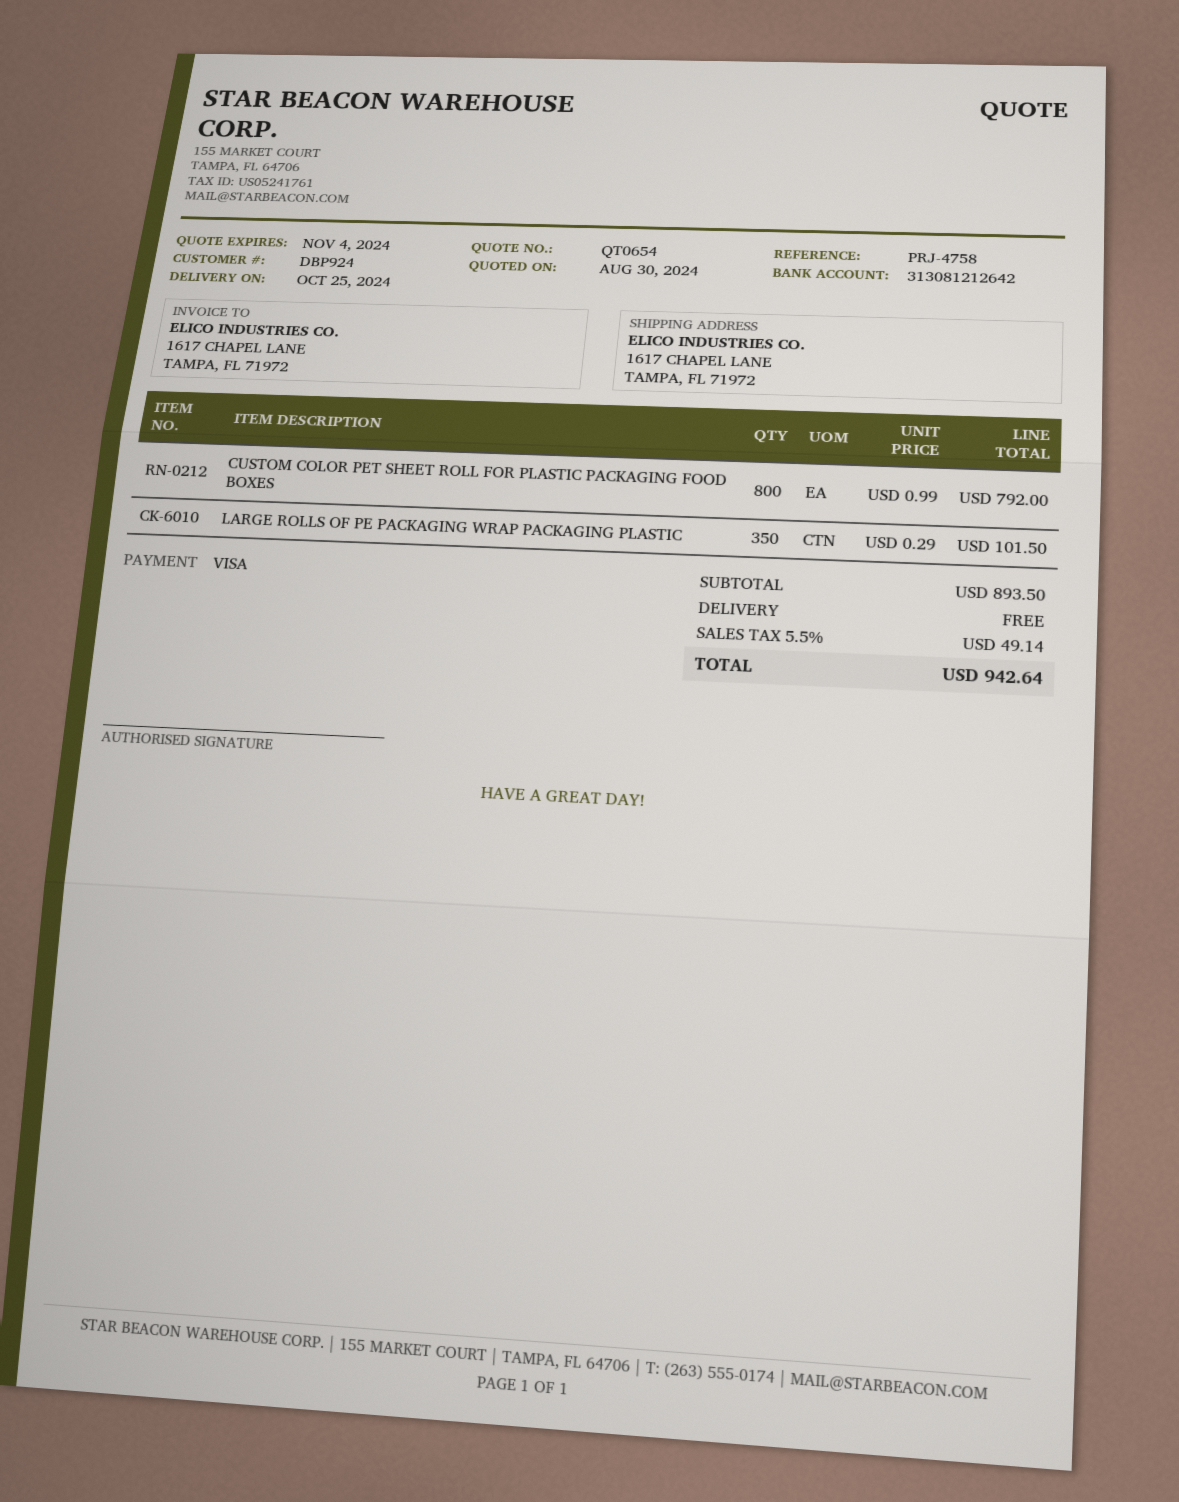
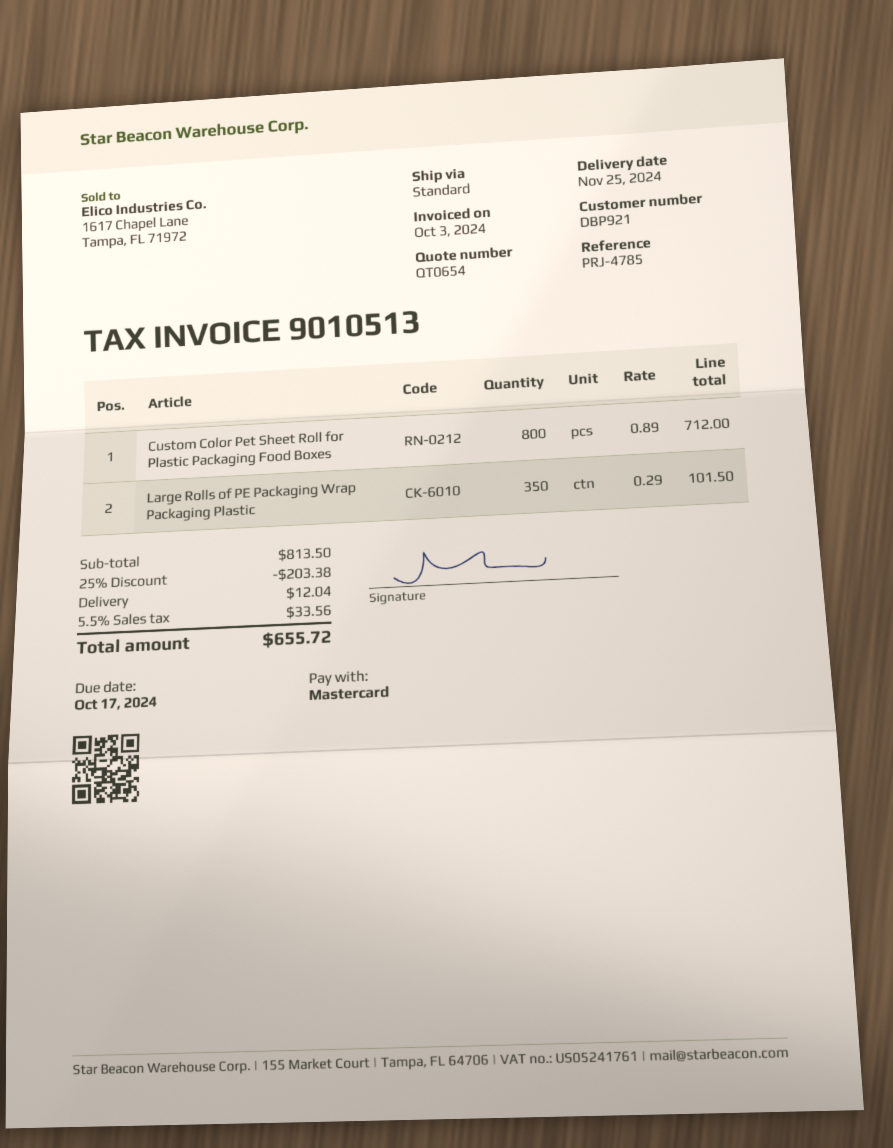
delivery date: 2024-10-25 -> 2024-11-25
customer number: DBP924 -> DBP921
reference: PRJ-4758 -> PRJ-4785
payment method: Visa -> Mastercard
CUSTOM COLOR PET SHEET ROLL FOR PLASTIC PACKAGING FOOD BOXES: 800 x 0.99 = 792.00 -> 800 x 0.89 = 712.00
subtotal: 893.50 -> 813.50
discount: none -> 25% = 203.38
shipping: 0.00 -> 12.04
tax: 5.5% = 49.14 -> 5.5% = 33.56
total: 942.64 -> 655.72

